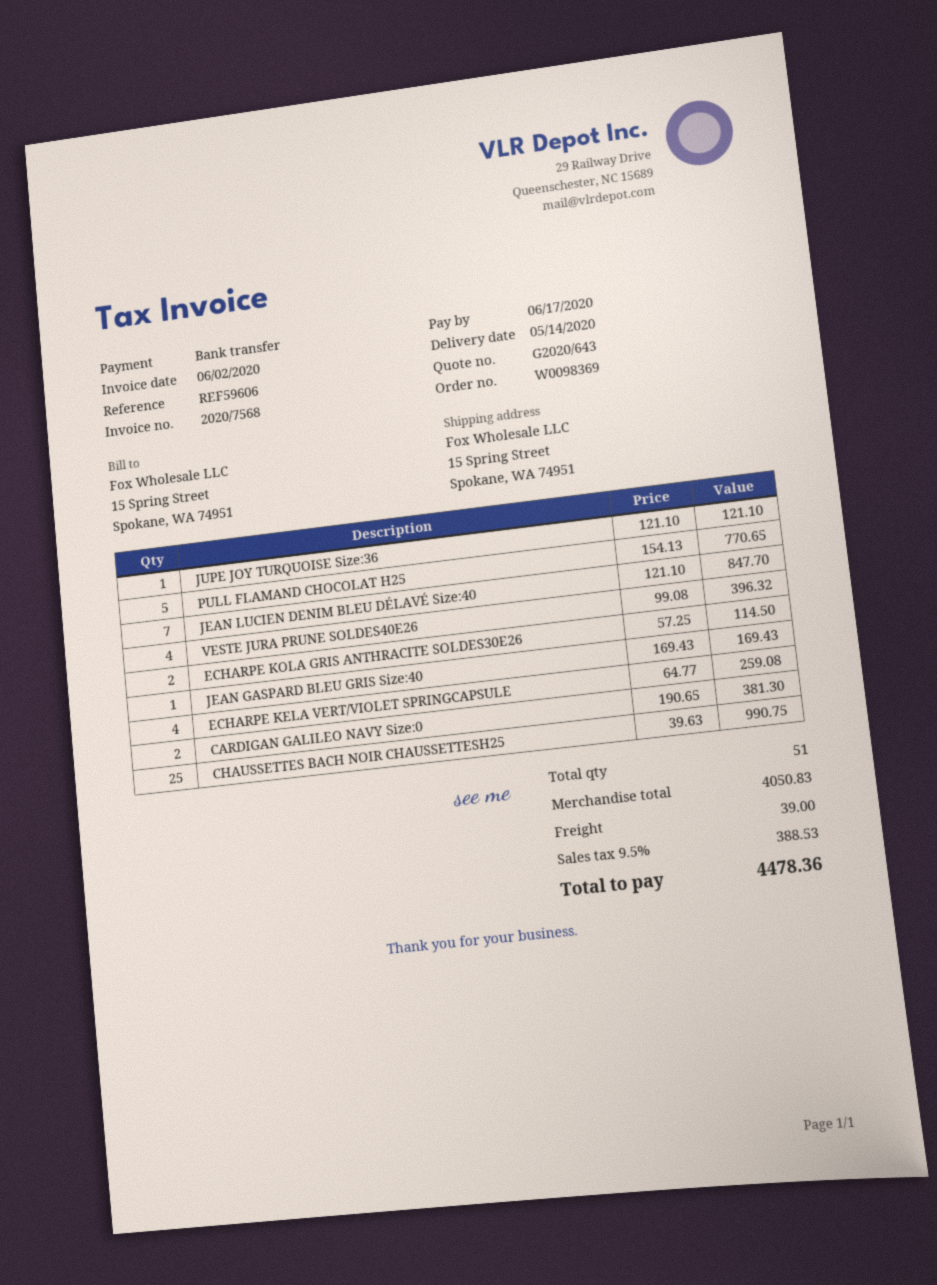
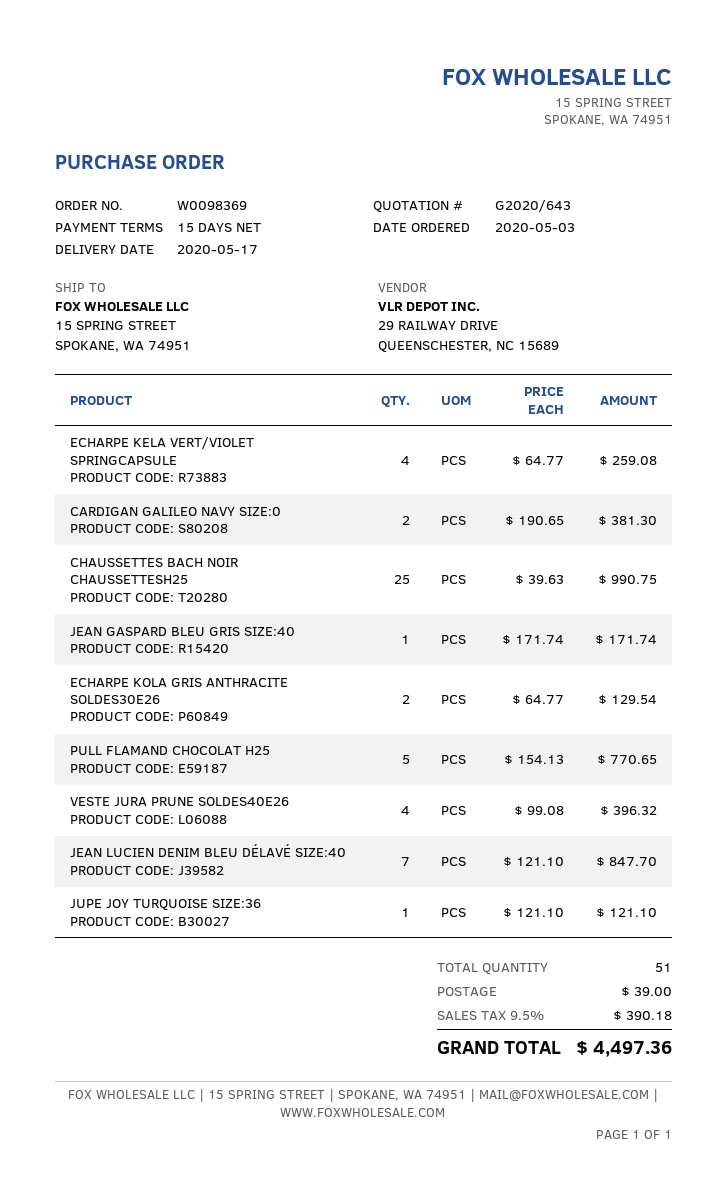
delivery date: 2020-05-14 -> 2020-05-17
ECHARPE KOLA GRIS ANTHRACITE SOLDES30E26: 2 x 57.25 = 114.50 -> 2 x 64.77 = 129.54
JEAN GASPARD BLEU GRIS Size:40: 1 x 169.43 = 169.43 -> 1 x 171.74 = 171.74
tax: 9.5% = 388.53 -> 9.5% = 390.18
total: 4478.36 -> 4497.36

